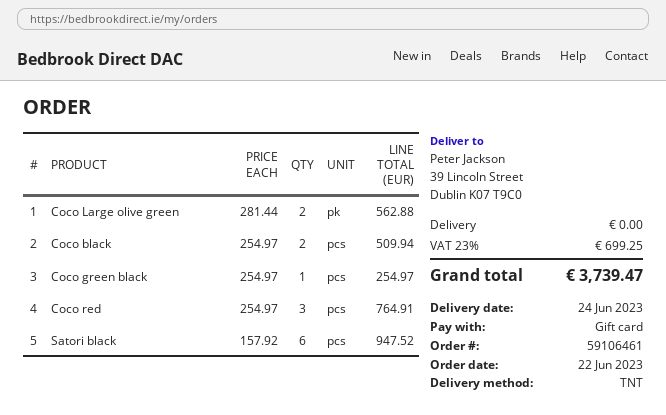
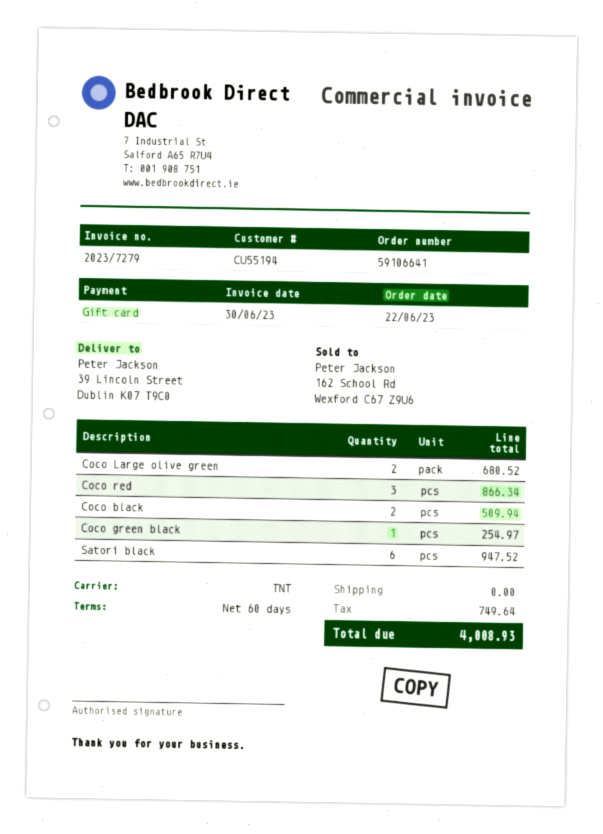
order number: 59106461 -> 59106641
Coco Large olive green: 2 for 562.88 -> 2 for 680.52
Coco red: 3 for 764.91 -> 3 for 866.34
tax: 699.25 -> 749.64
total: 3739.47 -> 4008.93

